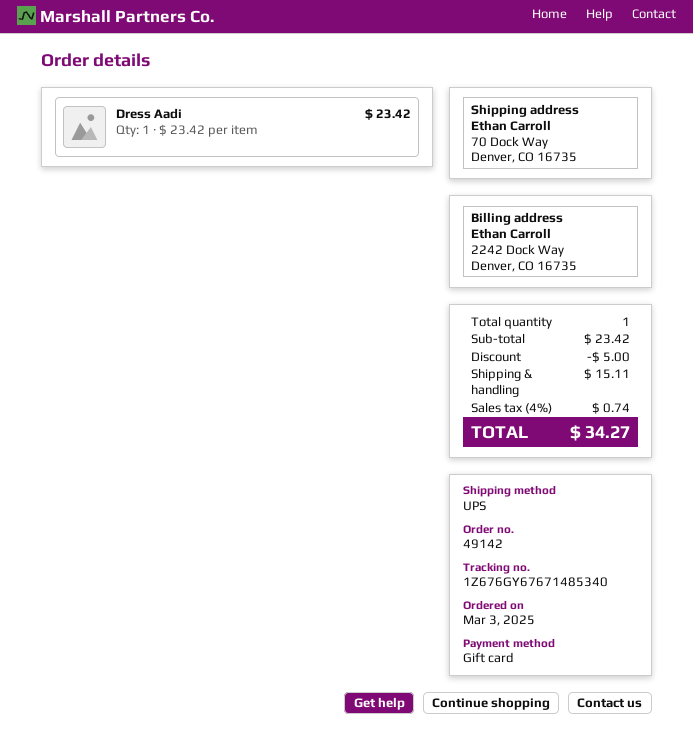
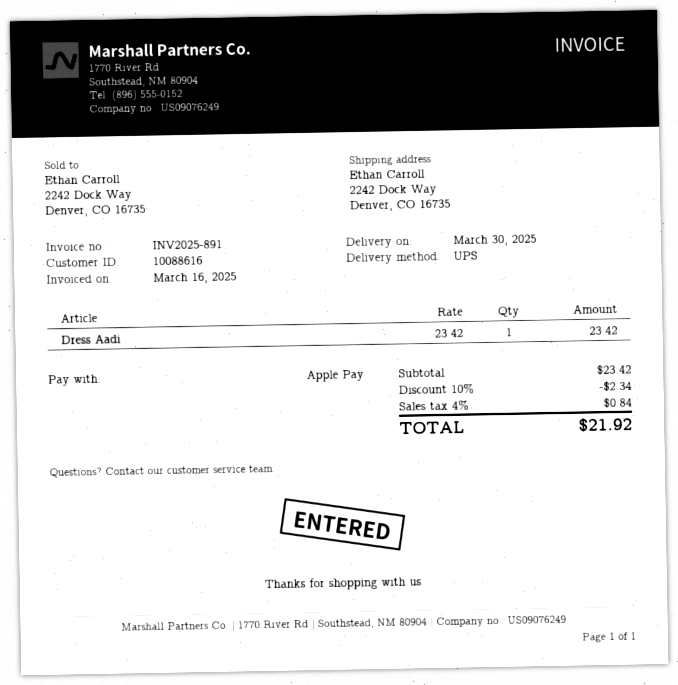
payment method: gift card -> Apple Pay
ship to: 70 Dock Way, Denver, CO 16735 -> 2242 Dock Way, Denver, CO 16735
discount: 5.00 -> 2.34
shipping: 15.11 -> none
tax: 4% = 0.74 -> 4% = 0.84
total: 34.27 -> 21.92

